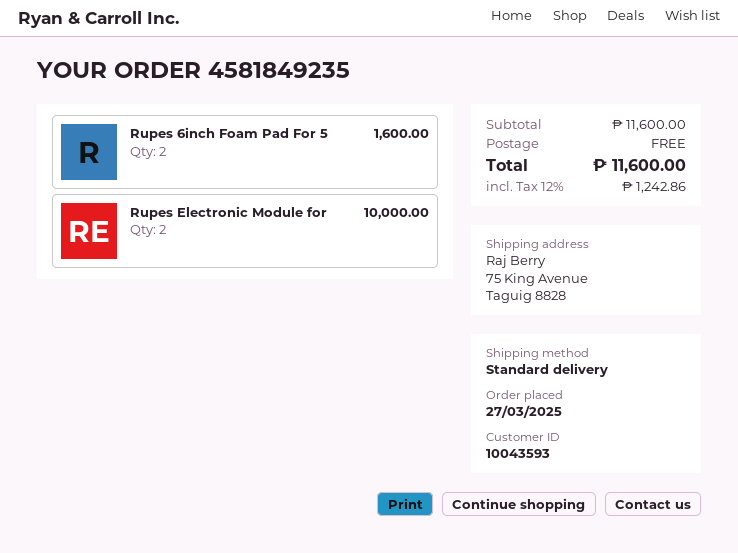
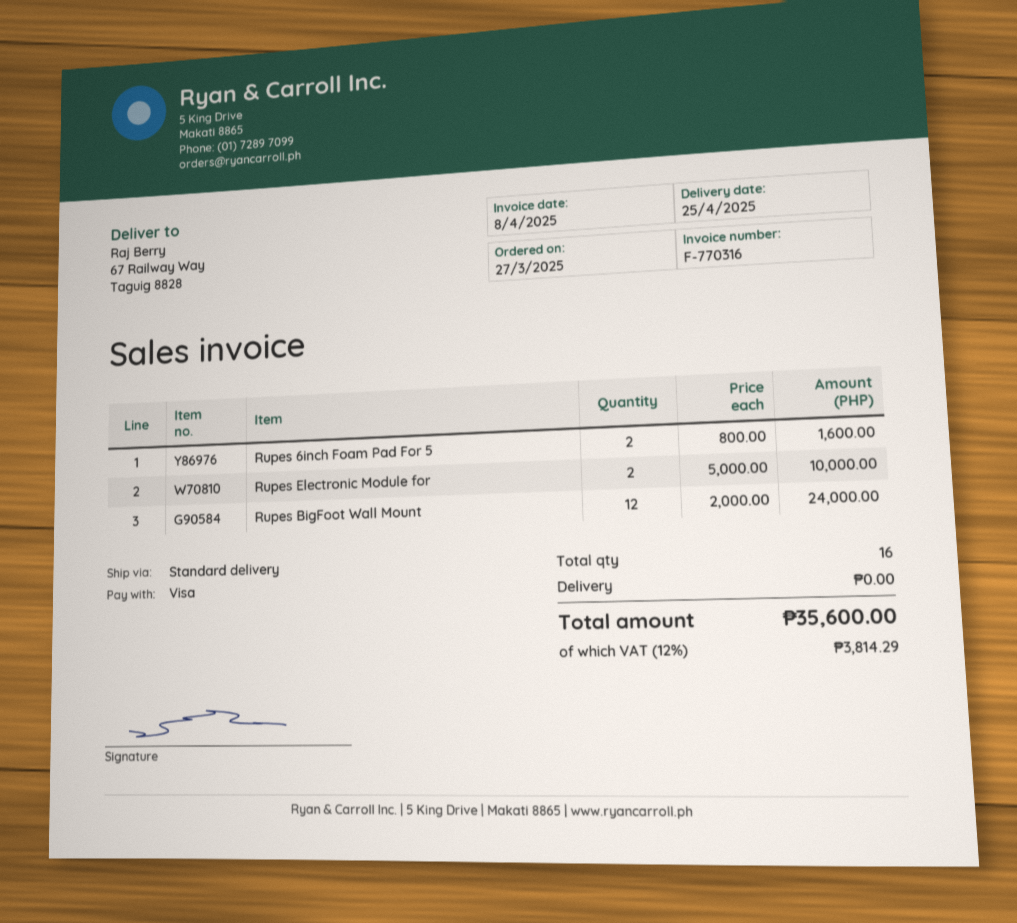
ship to: 75 King Avenue, Taguig 8828 -> 67 Railway Way, Taguig 8828
Rupes BigFoot Wall Mount: none -> 12 for 24000.00
tax: 12% = 1242.86 -> 12% = 3814.29
total: 11600.00 -> 35600.00

